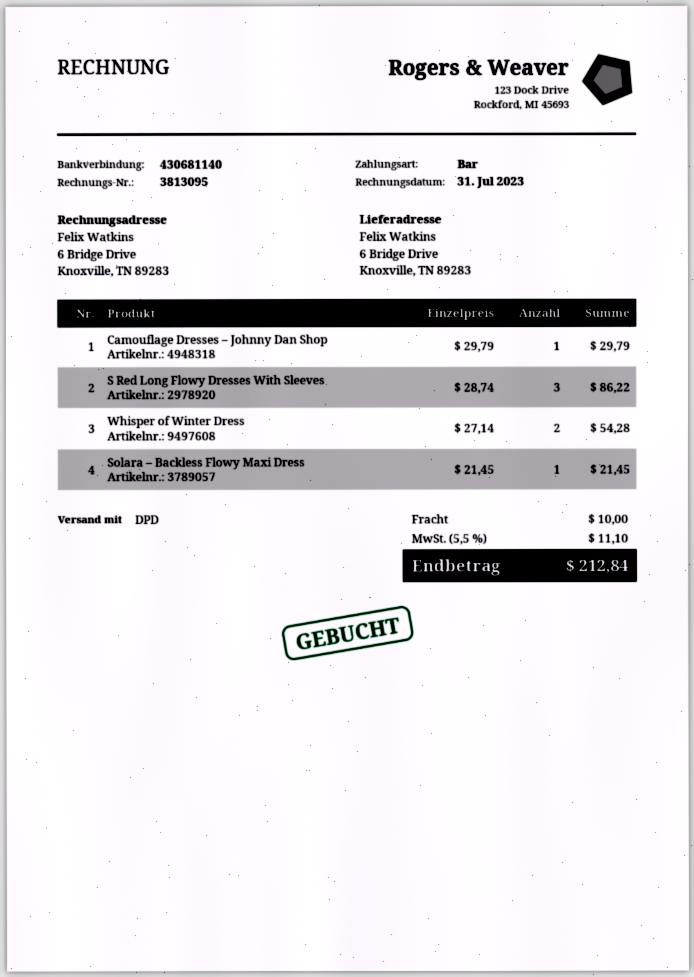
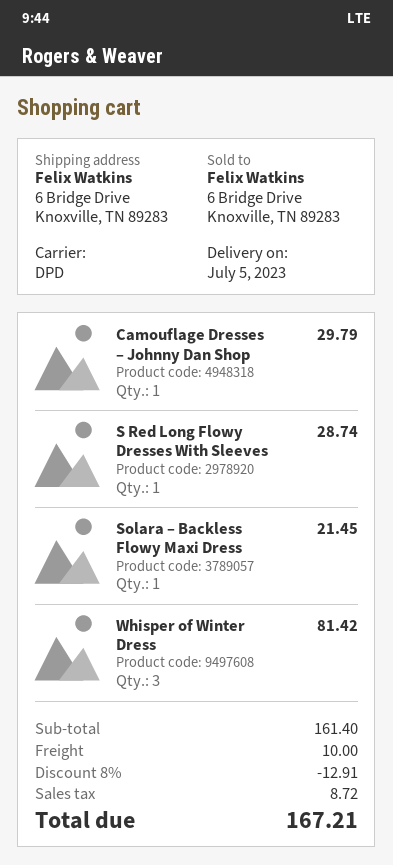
S Red Long Flowy Dresses With Sleeves: 3 for 86.22 -> 1 for 28.74
Whisper of Winter Dress: 2 for 54.28 -> 3 for 81.42
discount: none -> 8% = 12.91
tax: 11.10 -> 8.72
total: 212.84 -> 167.21

